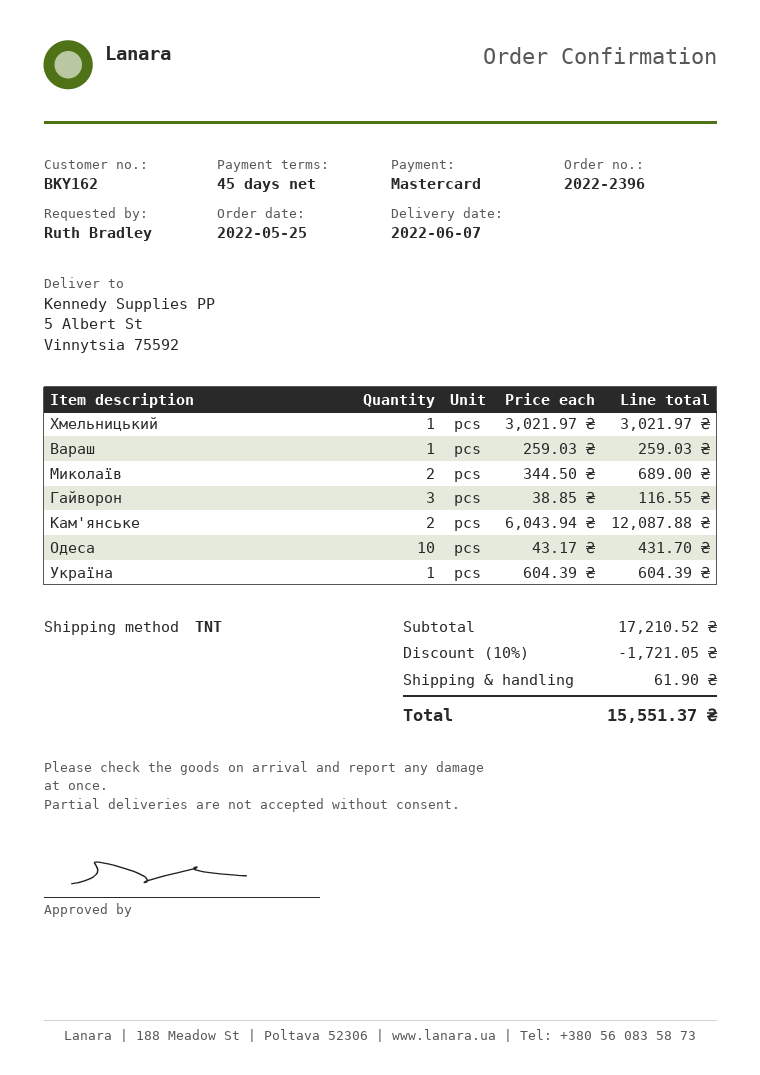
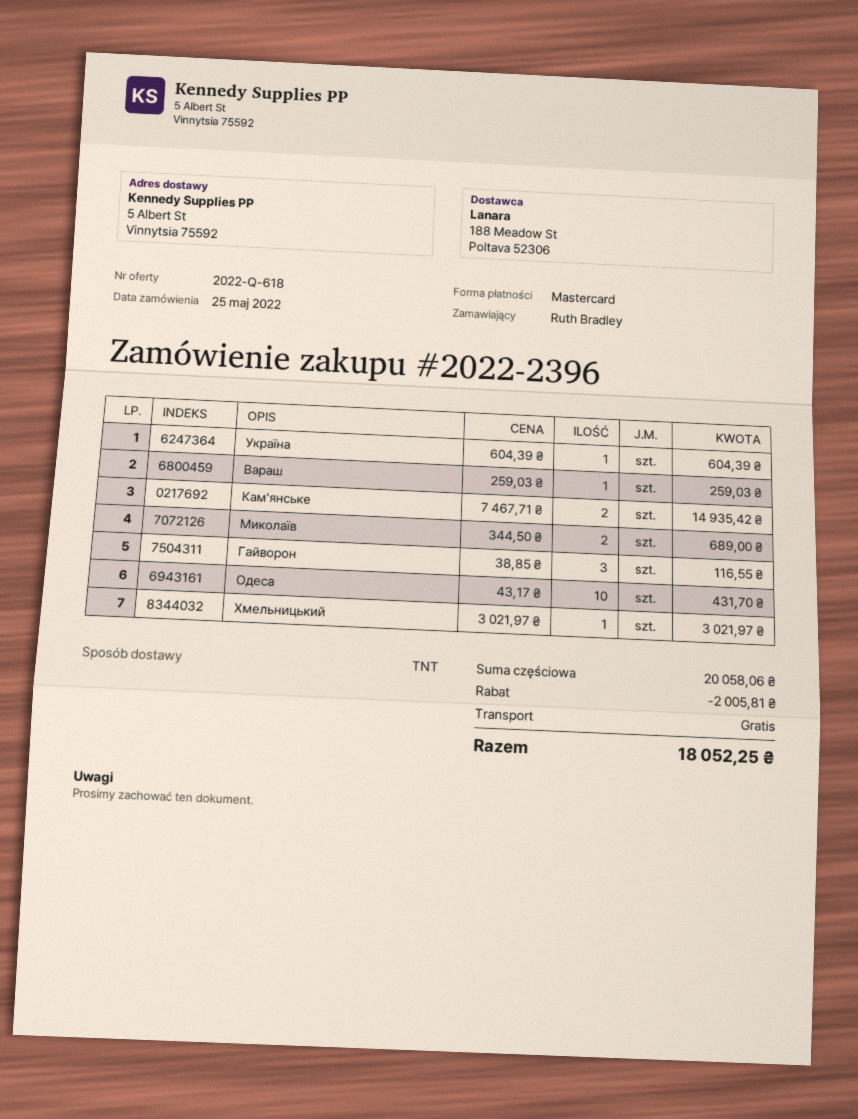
Кам'янське: 2 x 6043.94 = 12087.88 -> 2 x 7467.71 = 14935.42
subtotal: 17210.52 -> 20058.06
discount: 1721.05 -> 2005.81
shipping: 61.90 -> 0.00
total: 15551.37 -> 18052.25

